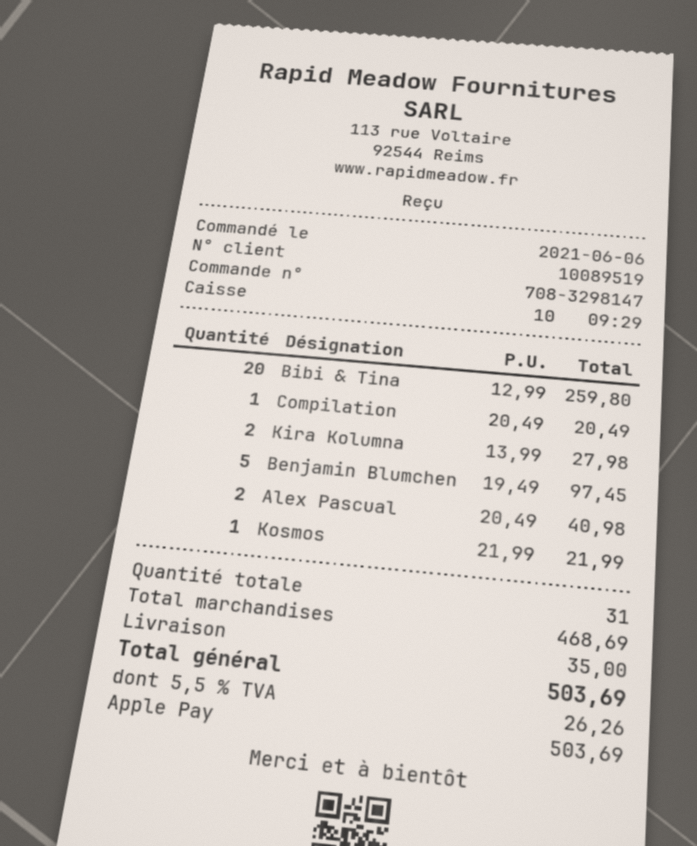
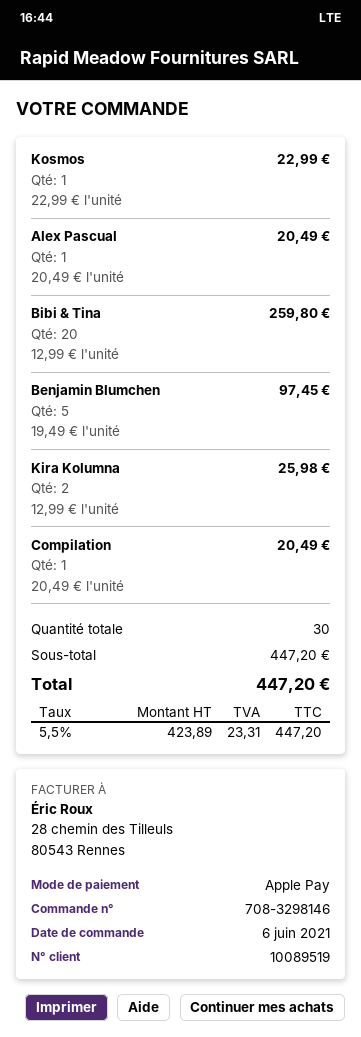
order number: 708-3298147 -> 708-3298146
Kira Kolumna: 2 x 13.99 = 27.98 -> 2 x 12.99 = 25.98
Alex Pascual: 2 x 20.49 = 40.98 -> 1 x 20.49 = 20.49
Kosmos: 1 x 21.99 = 21.99 -> 1 x 22.99 = 22.99
total quantity: 31 -> 30
subtotal: 468.69 -> 447.20
shipping: 35.00 -> none
tax: 5.5% = 26.26 -> 5.5% = 23.31
total: 503.69 -> 447.20

